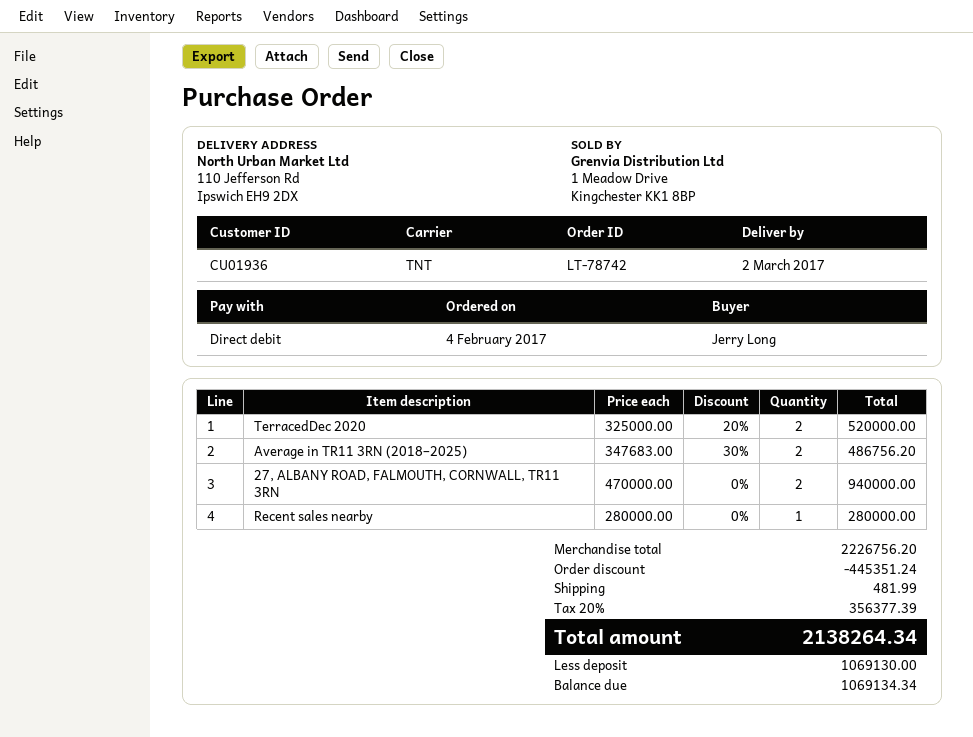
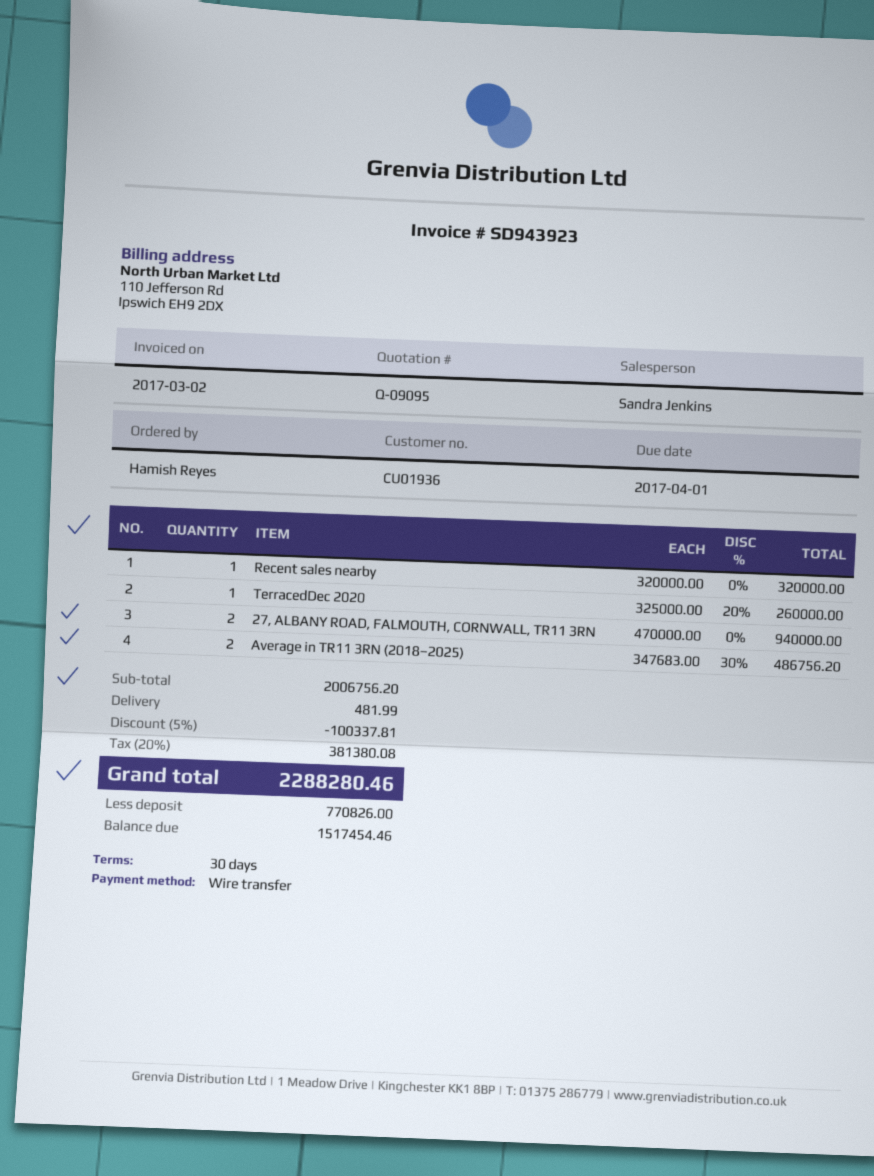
ordered by: Jerry Long -> Hamish Reyes
payment method: direct debit -> bank transfer
TerracedDec 2020: 2 x 325000.00 - 20% = 520000.00 -> 1 x 325000.00 - 20% = 260000.00
Recent sales nearby: 1 x 280000.00 = 280000.00 -> 1 x 320000.00 = 320000.00
subtotal: 2226756.20 -> 2006756.20
discount: 445351.24 -> 100337.81
tax: 20% = 356377.39 -> 20% = 381380.08
total: 2138264.34 -> 2288280.46
deposit: 1069130.00 -> 770826.00
balance: 1069134.34 -> 1517454.46

